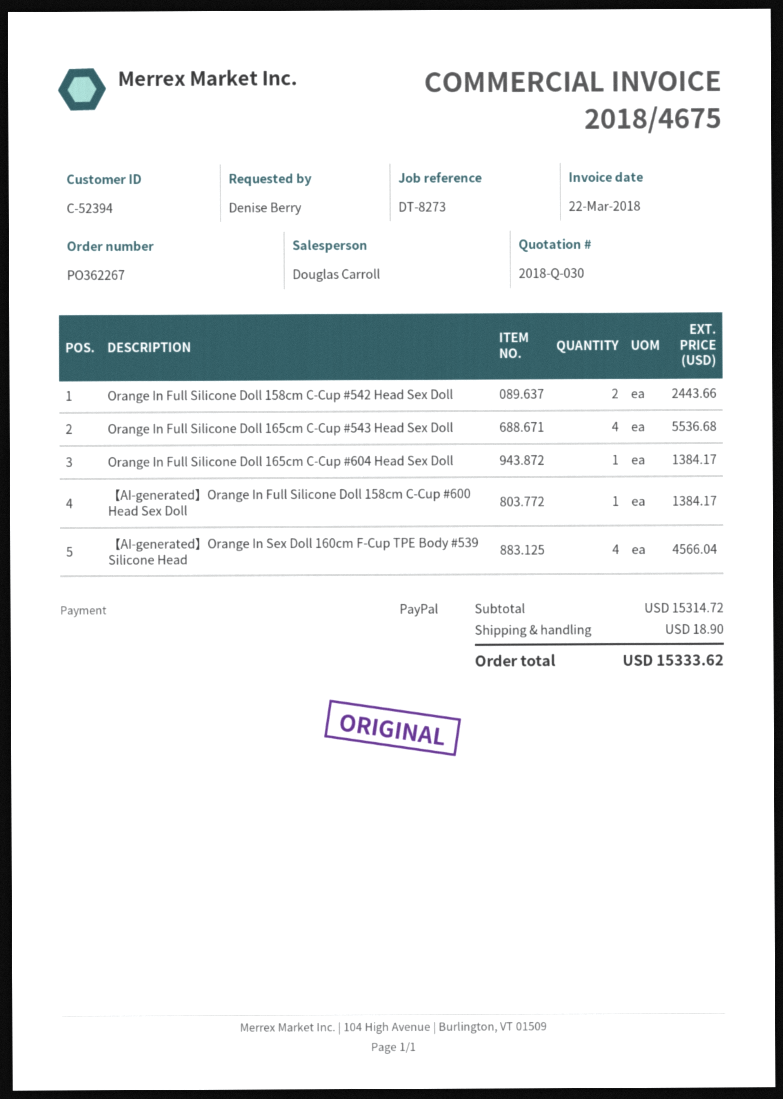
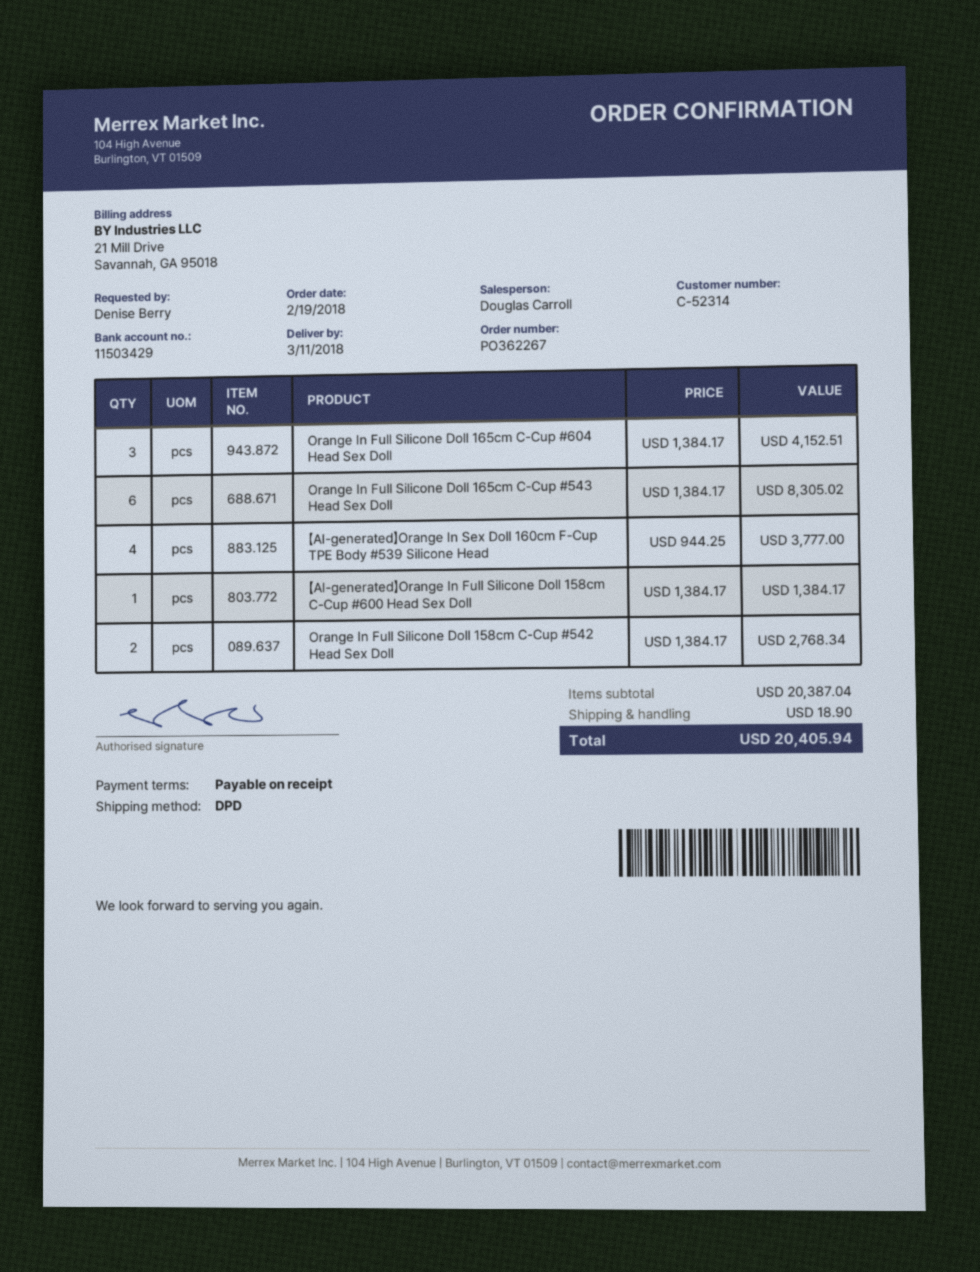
customer number: C-52394 -> C-52314
Orange In Full Silicone Doll 158cm C-Cup #542 Head Sex Doll: 2 for 2443.66 -> 2 for 2768.34
Orange In Full Silicone Doll 165cm C-Cup #543 Head Sex Doll: 4 for 5536.68 -> 6 for 8305.02
Orange In Full Silicone Doll 165cm C-Cup #604 Head Sex Doll: 1 for 1384.17 -> 3 for 4152.51
【AI-generated】Orange In Sex Doll 160cm F-Cup TPE Body #539 Silicone Head: 4 for 4566.04 -> 4 for 3777.00
subtotal: 15314.72 -> 20387.04
total: 15333.62 -> 20405.94

